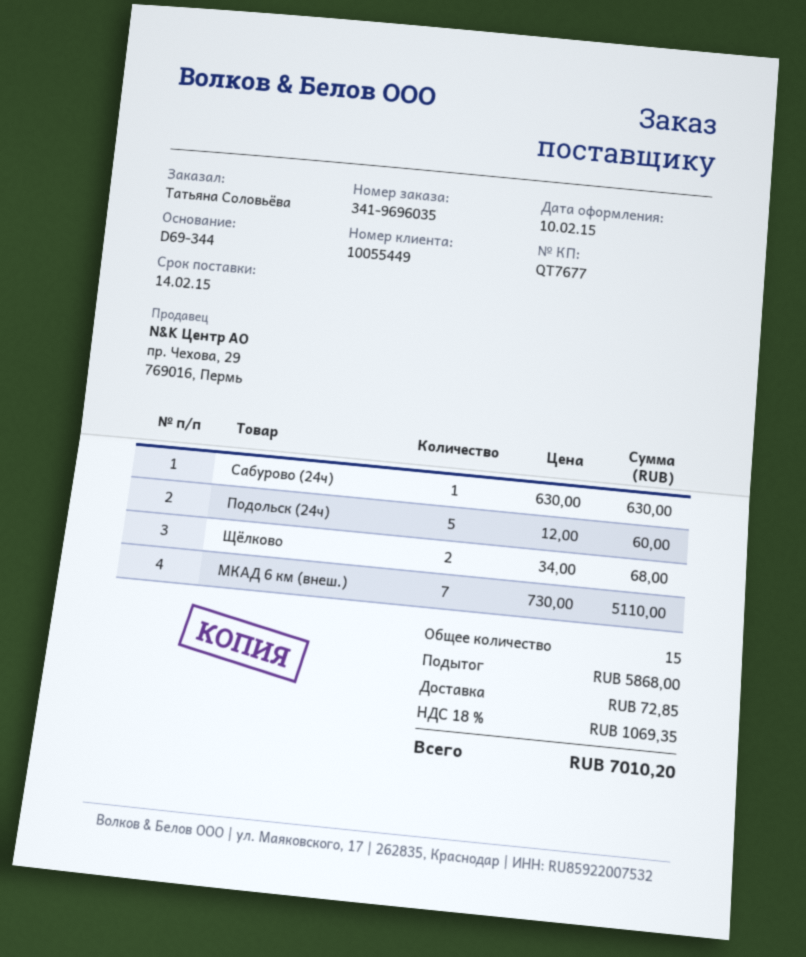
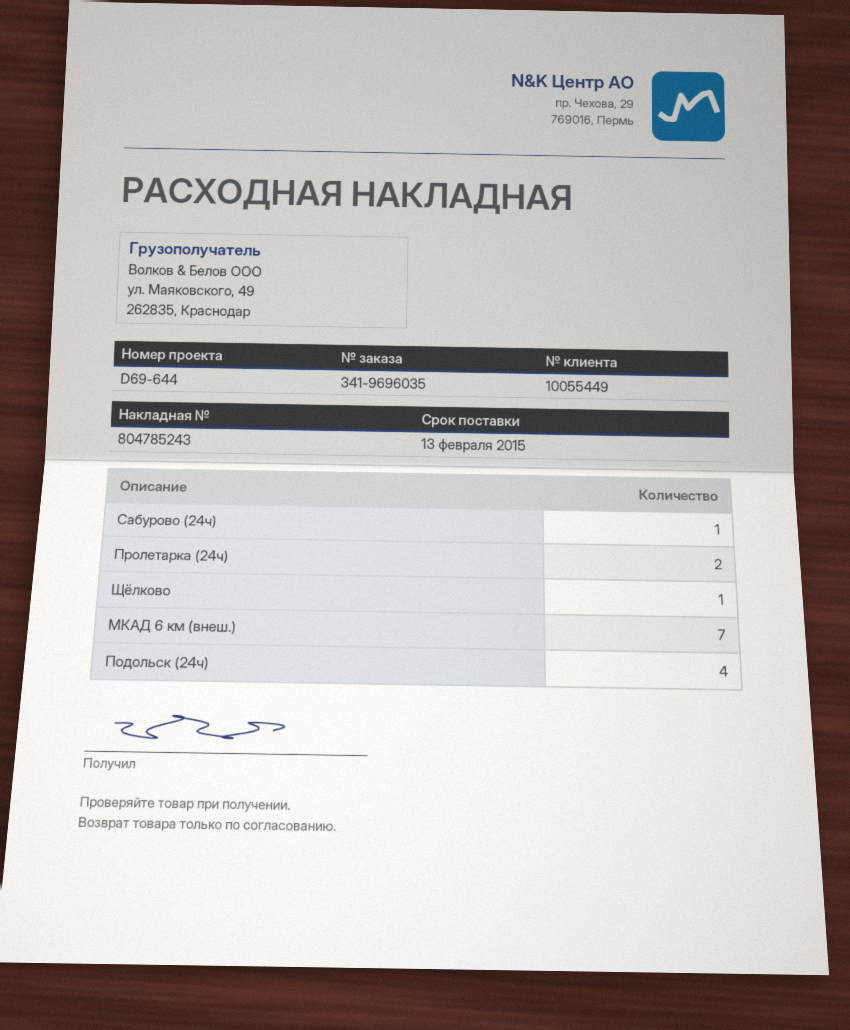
delivery date: 2015-02-14 -> 2015-02-13
reference: D69-344 -> D69-644
Подольск (24ч): 5 -> 4
Щёлково: 2 -> 1
Пролетарка (24ч): none -> 2

